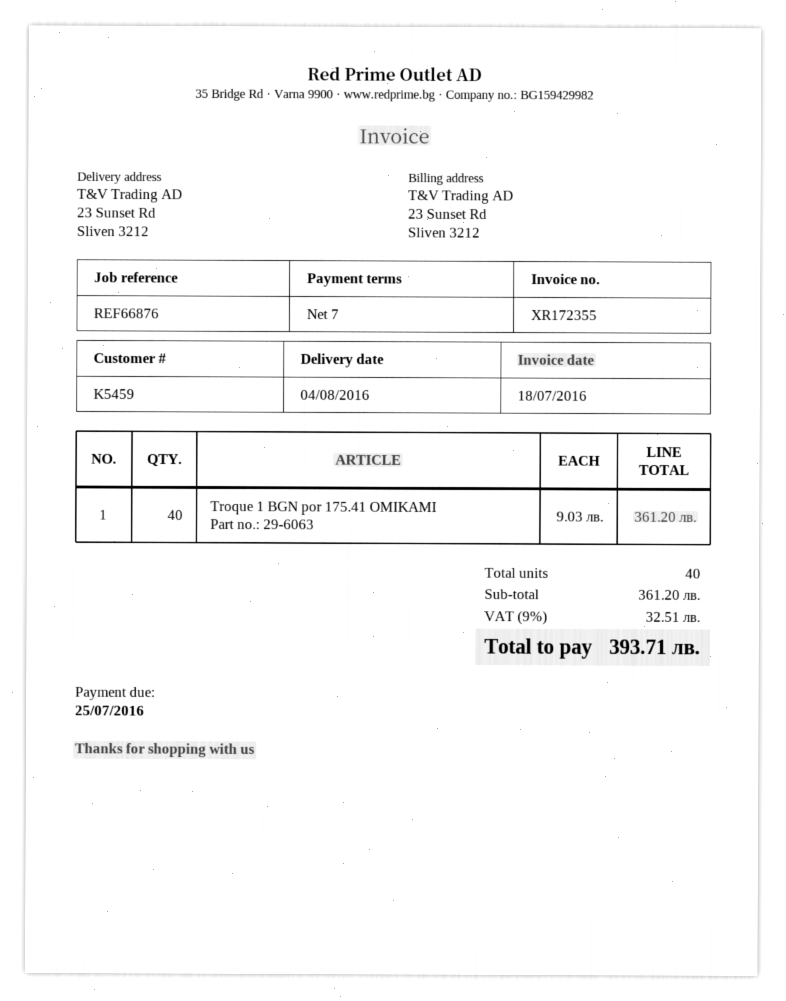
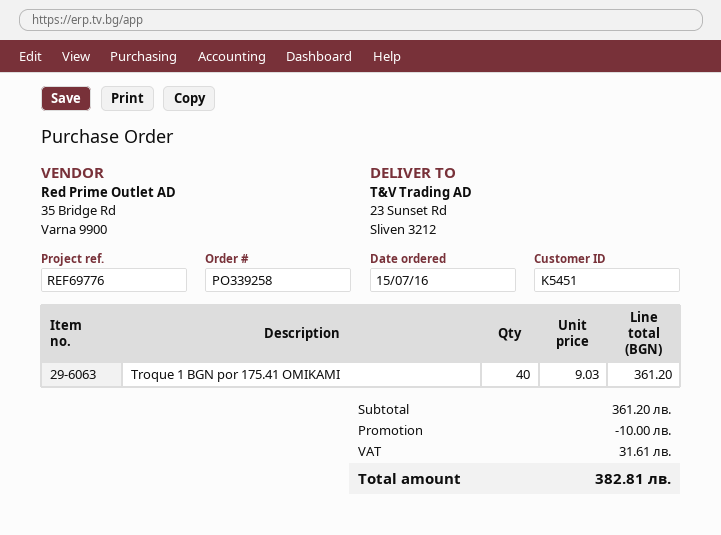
customer number: K5459 -> K5451
reference: REF66876 -> REF69776
discount: none -> 10.00
tax: 32.51 -> 31.61
total: 393.71 -> 382.81

